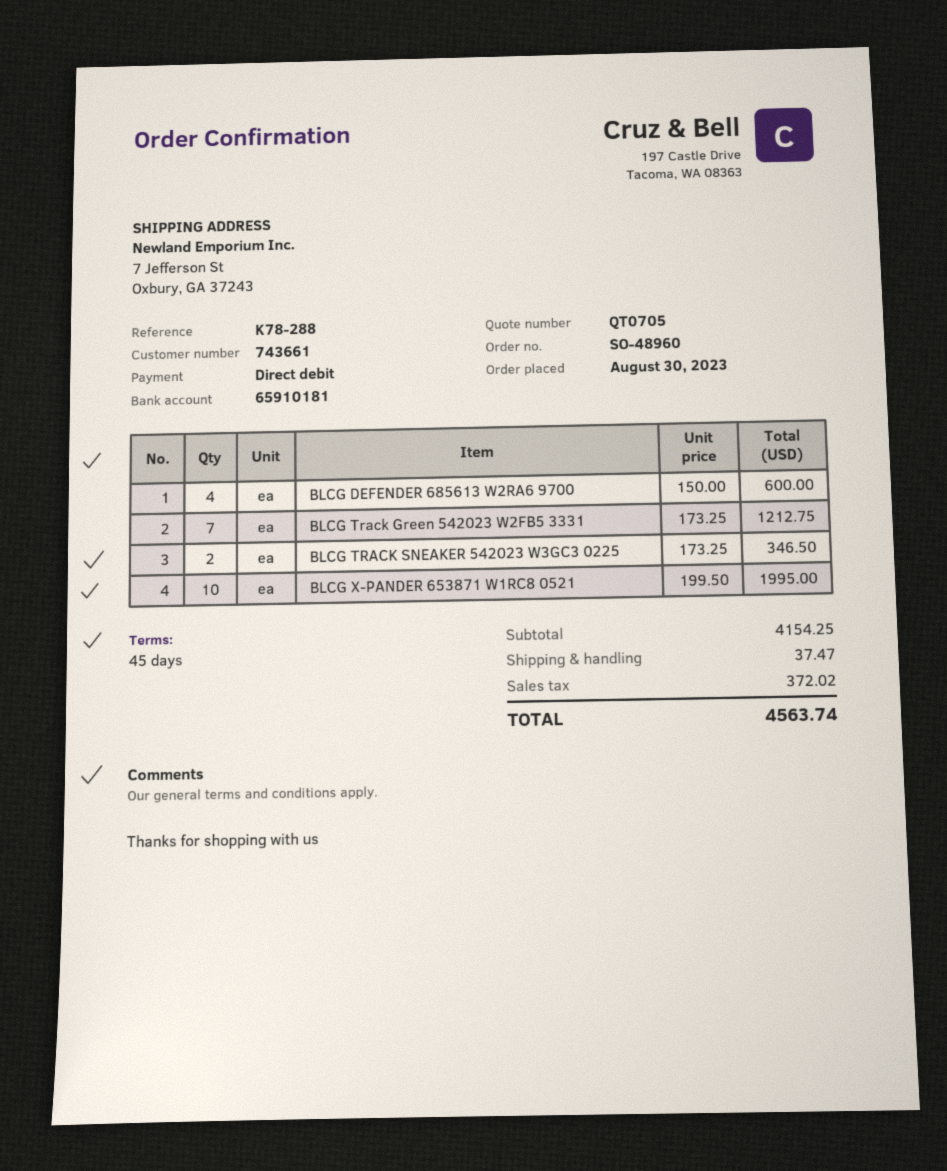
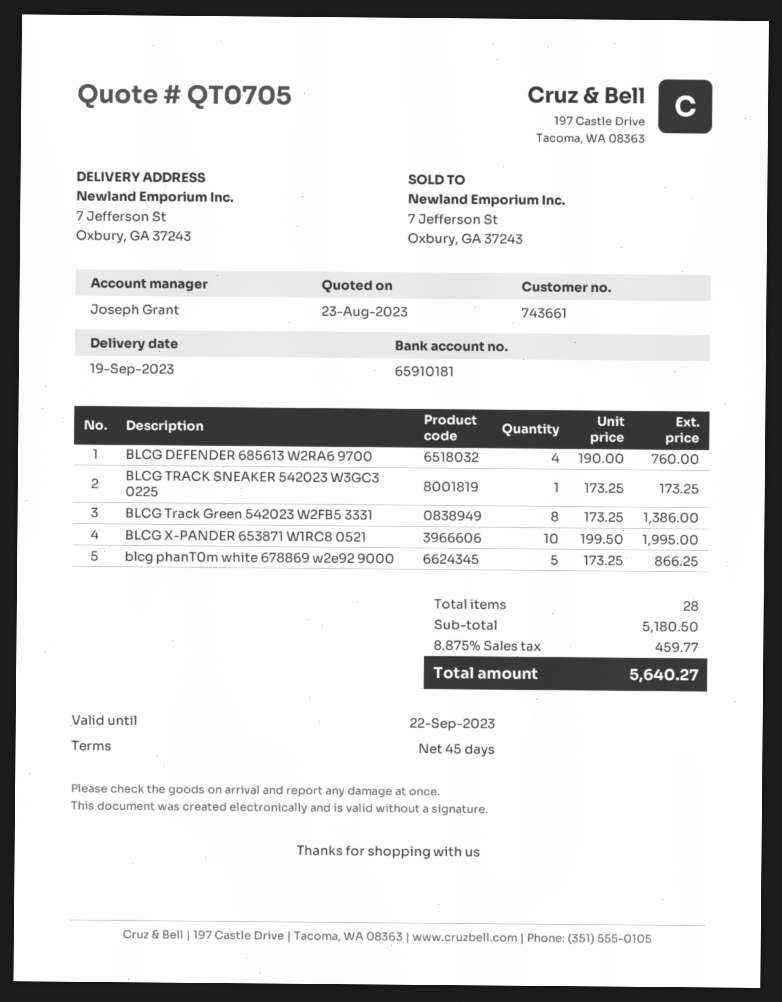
BLCG DEFENDER 685613 W2RA6 9700: 4 x 150.00 = 600.00 -> 4 x 190.00 = 760.00
BLCG Track Green 542023 W2FB5 3331: 7 x 173.25 = 1212.75 -> 8 x 173.25 = 1386.00
BLCG TRACK SNEAKER 542023 W3GC3 0225: 2 x 173.25 = 346.50 -> 1 x 173.25 = 173.25
blcg phanT0m white 678869 w2e92 9000: none -> 5 x 173.25 = 866.25
subtotal: 4154.25 -> 5180.50
shipping: 37.47 -> none
tax: 372.02 -> 459.77
total: 4563.74 -> 5640.27

